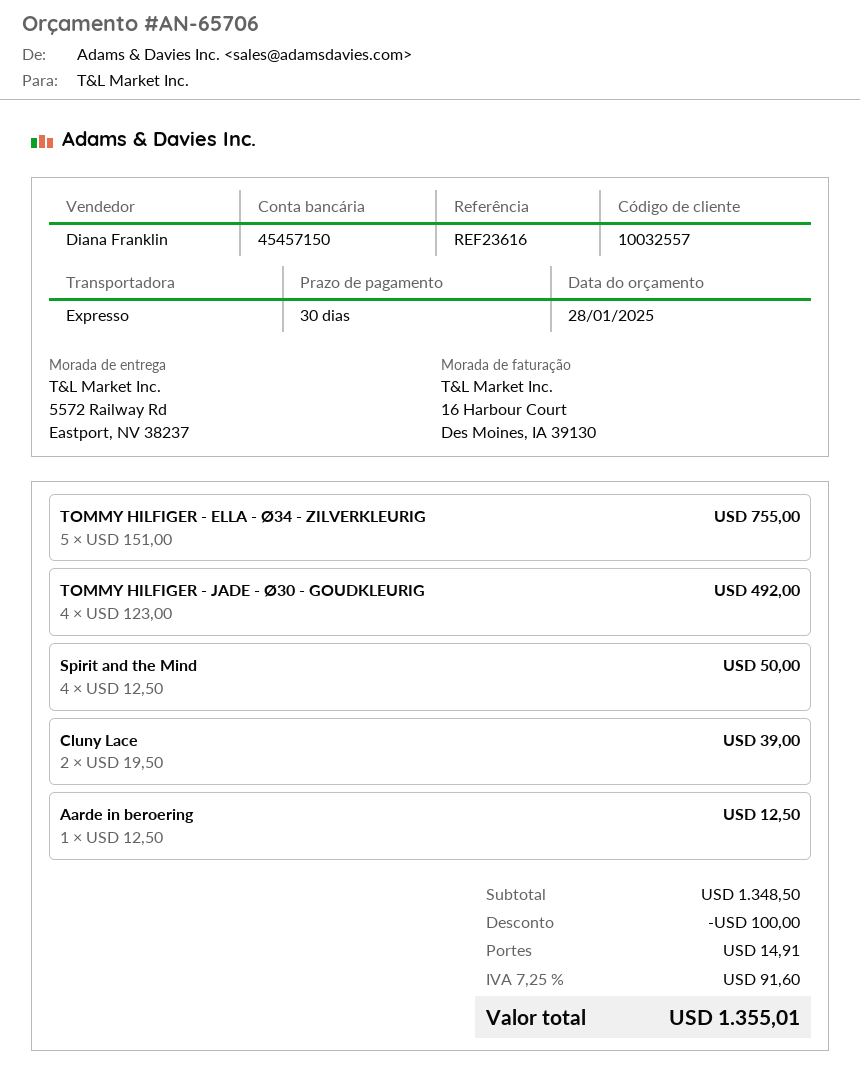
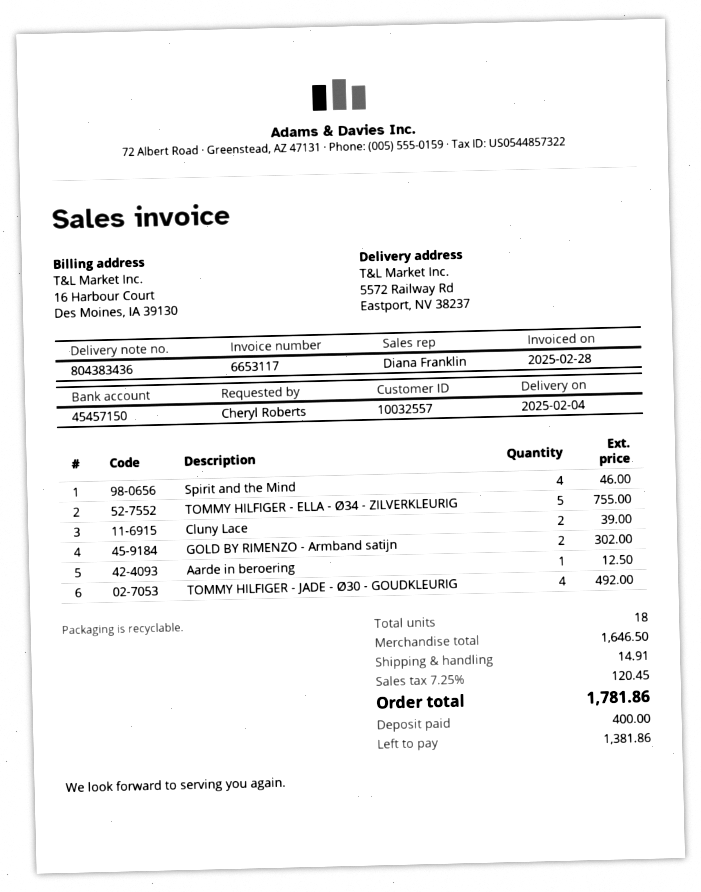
Spirit and the Mind: 4 for 50.00 -> 4 for 46.00
GOLD BY RIMENZO - Armband satijn: none -> 2 for 302.00
subtotal: 1348.50 -> 1646.50
discount: 100.00 -> none
tax: 7.25% = 91.60 -> 7.25% = 120.45
total: 1355.01 -> 1781.86

